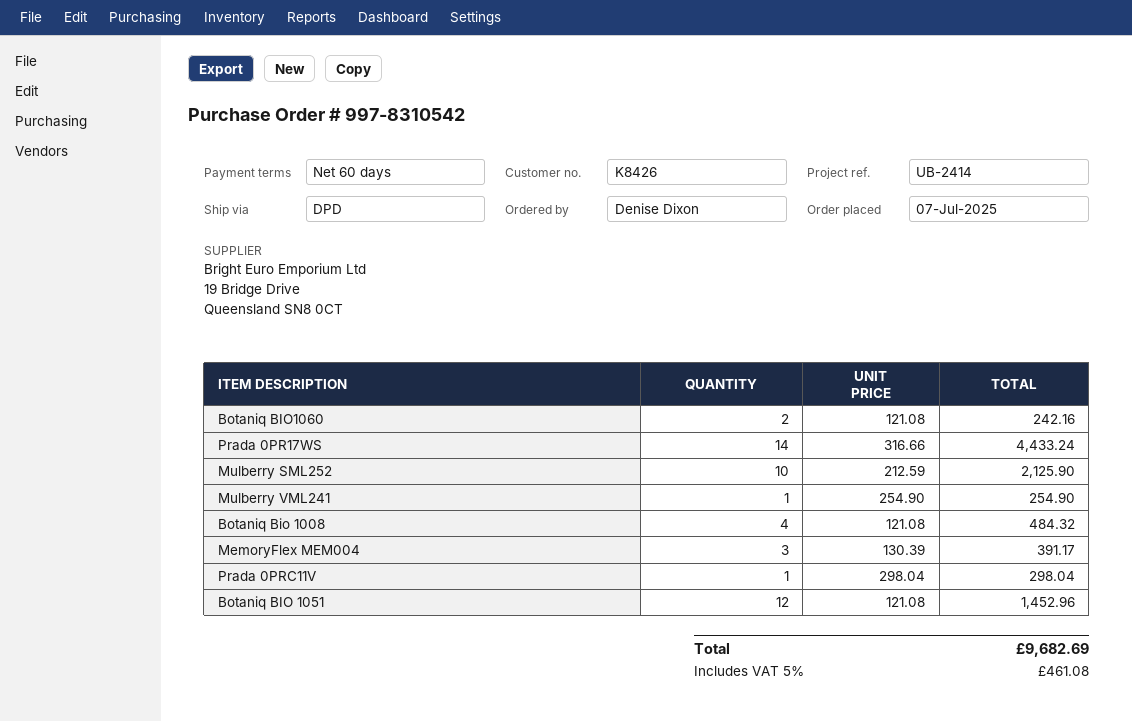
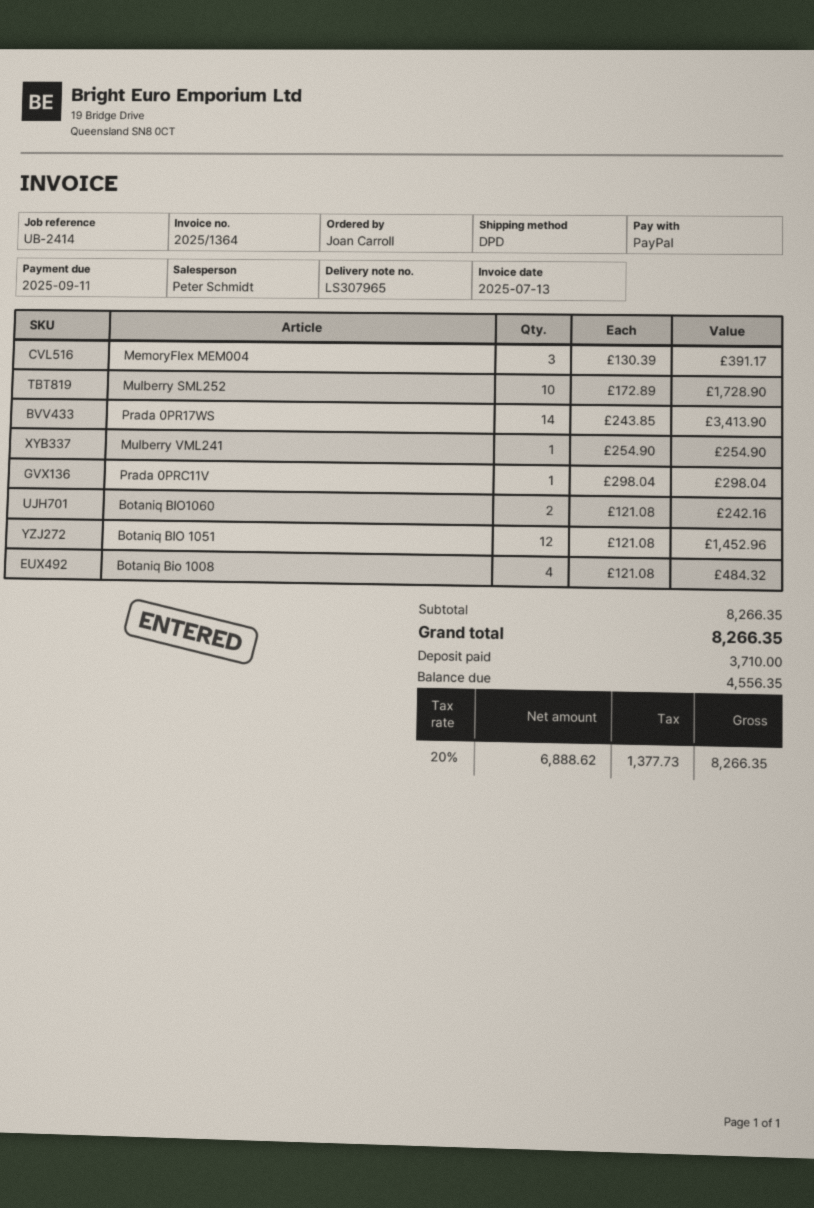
ordered by: Denise Dixon -> Joan Carroll
Prada 0PR17WS: 14 x 316.66 = 4433.24 -> 14 x 243.85 = 3413.90
Mulberry SML252: 10 x 212.59 = 2125.90 -> 10 x 172.89 = 1728.90
tax: 5% = 461.08 -> 20% = 1377.73
total: 9682.69 -> 8266.35

